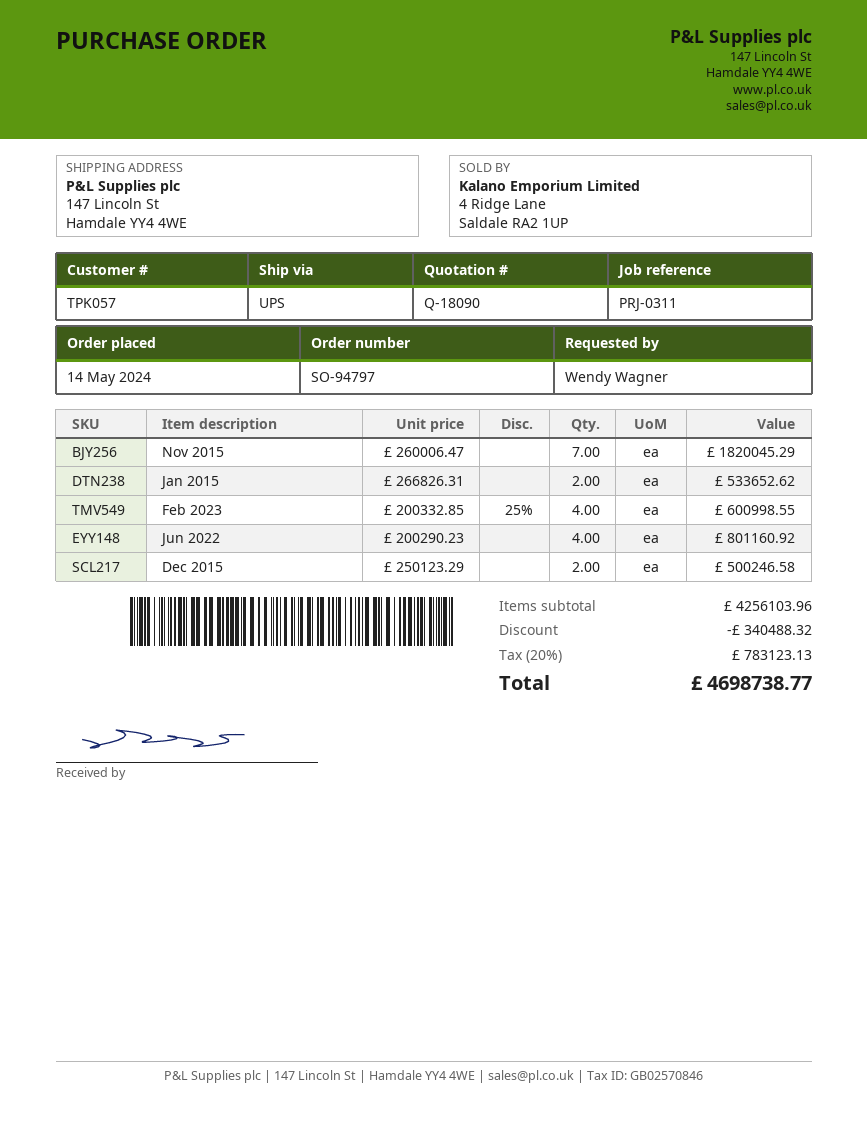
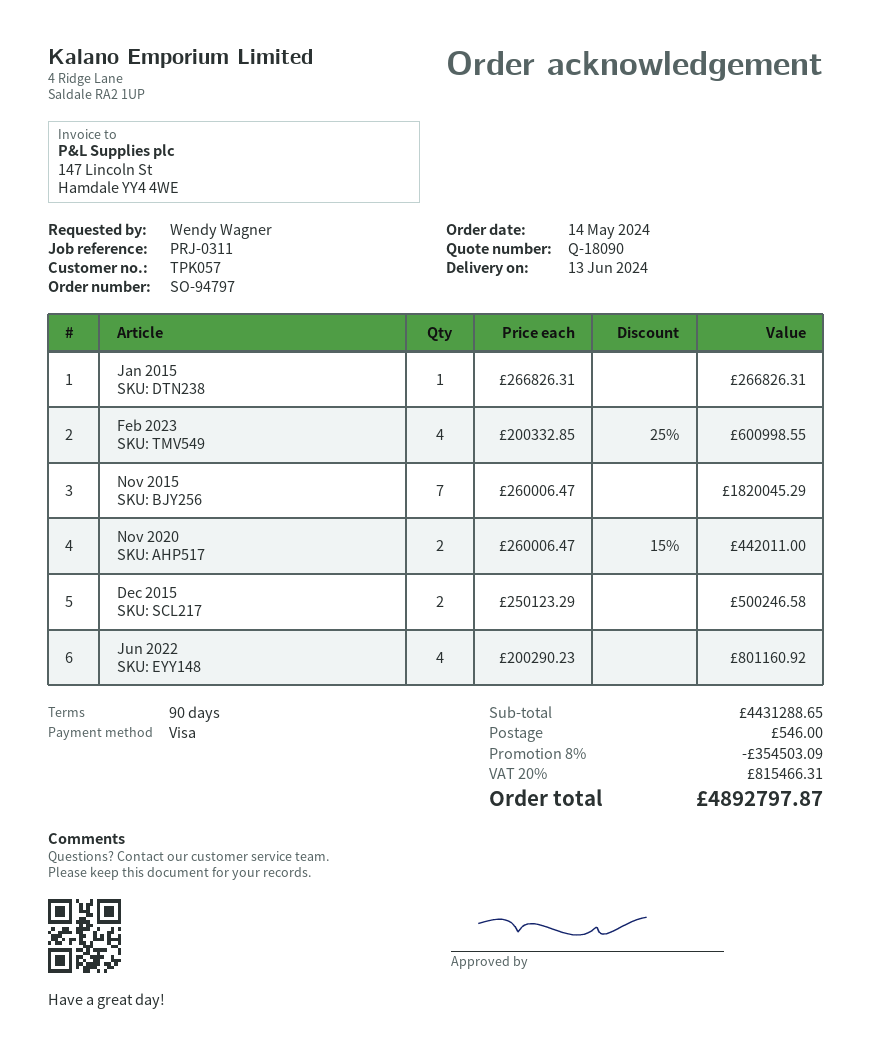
Jan 2015: 2 x 266826.31 = 533652.62 -> 1 x 266826.31 = 266826.31
Nov 2020: none -> 2 x 260006.47 - 15% = 442011.00
subtotal: 4256103.96 -> 4431288.65
discount: 340488.32 -> 354503.09
shipping: none -> 546.00
tax: 20% = 783123.13 -> 20% = 815466.31
total: 4698738.77 -> 4892797.87

